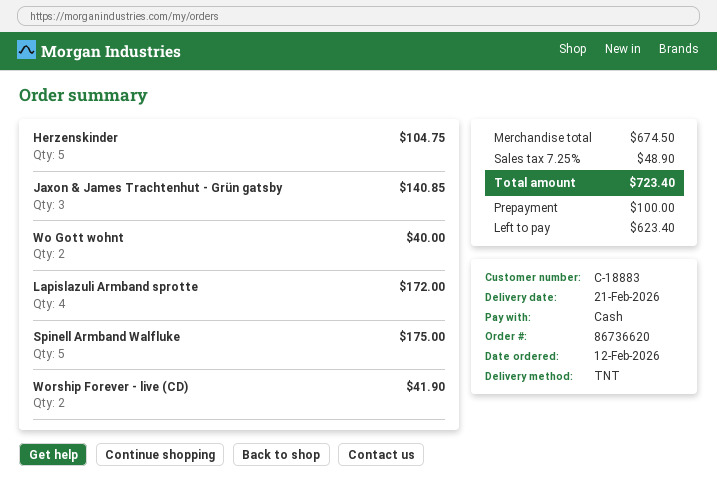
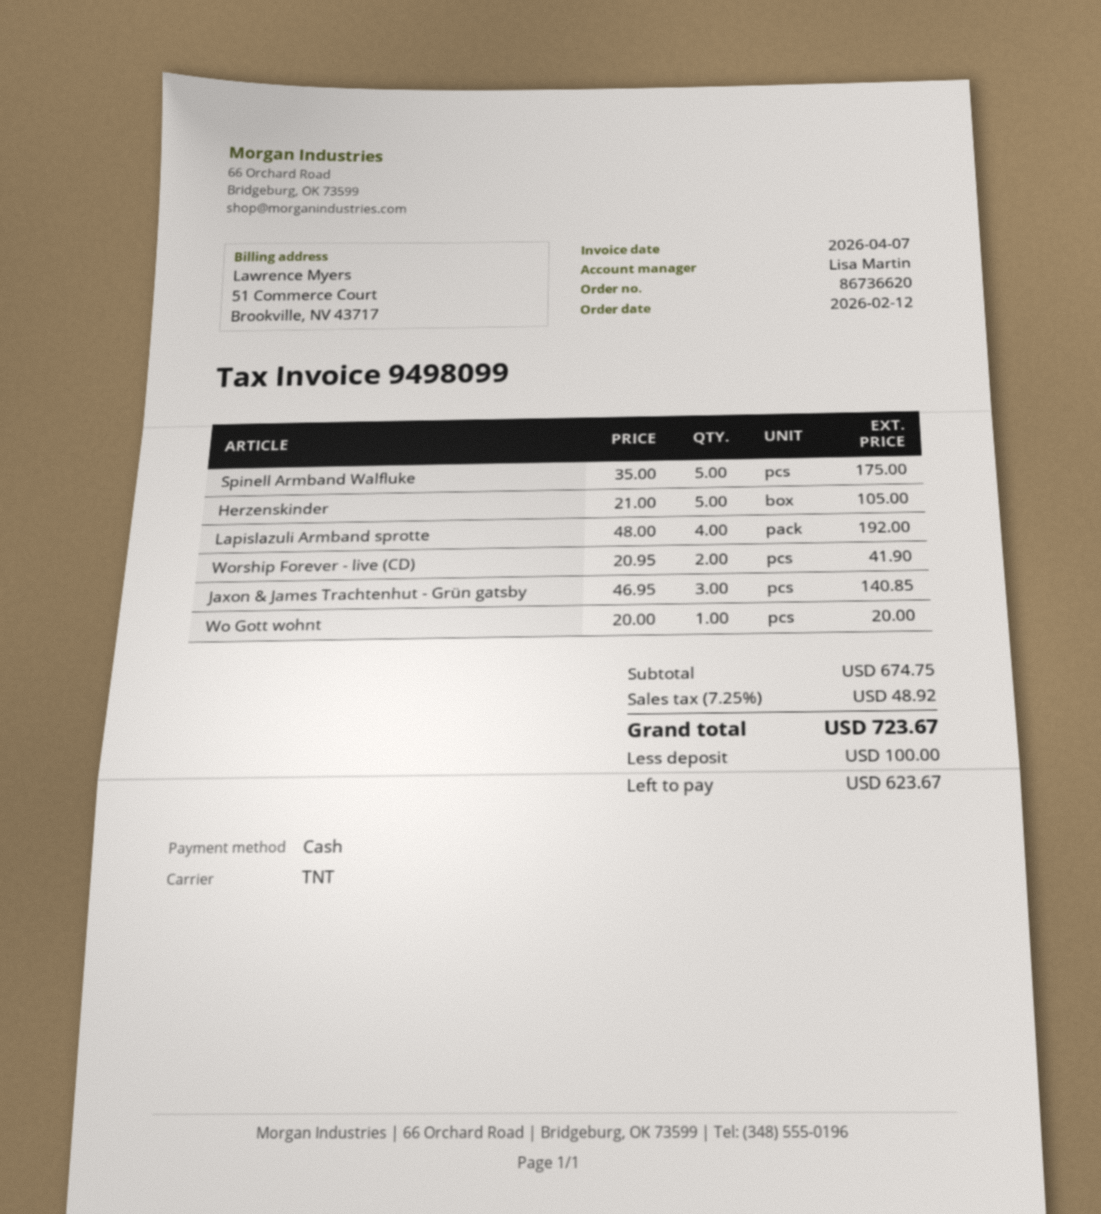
Herzenskinder: 5 for 104.75 -> 5 for 105.00
Wo Gott wohnt: 2 for 40.00 -> 1 for 20.00
Lapislazuli Armband sprotte: 4 for 172.00 -> 4 for 192.00
subtotal: 674.50 -> 674.75
tax: 7.25% = 48.90 -> 7.25% = 48.92
total: 723.40 -> 723.67
balance: 623.40 -> 623.67

